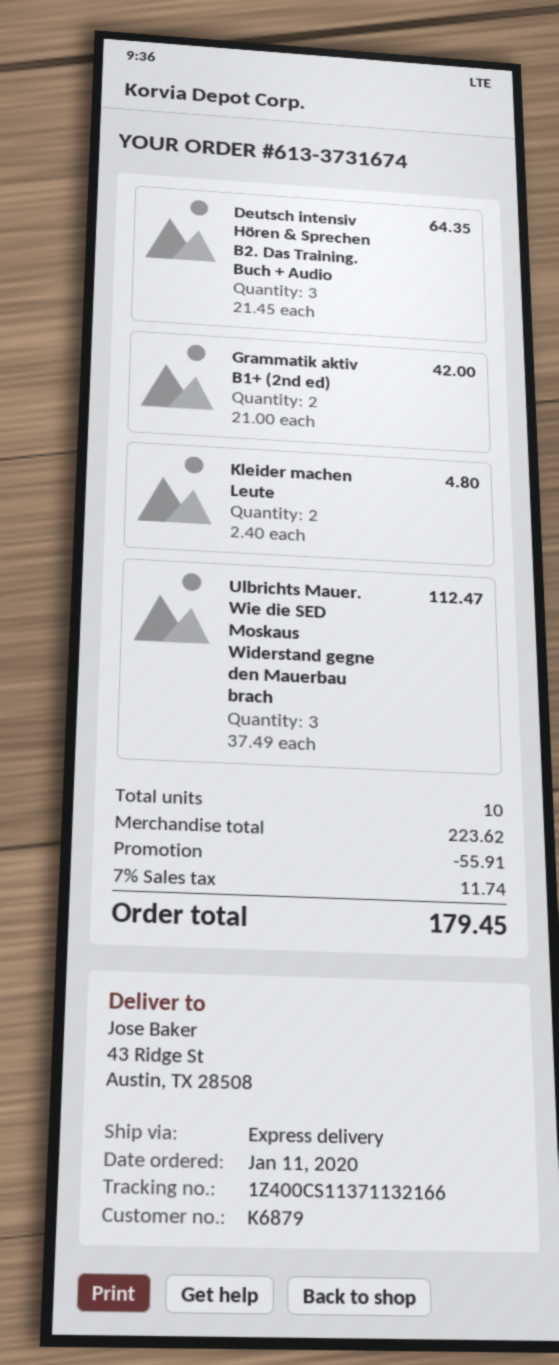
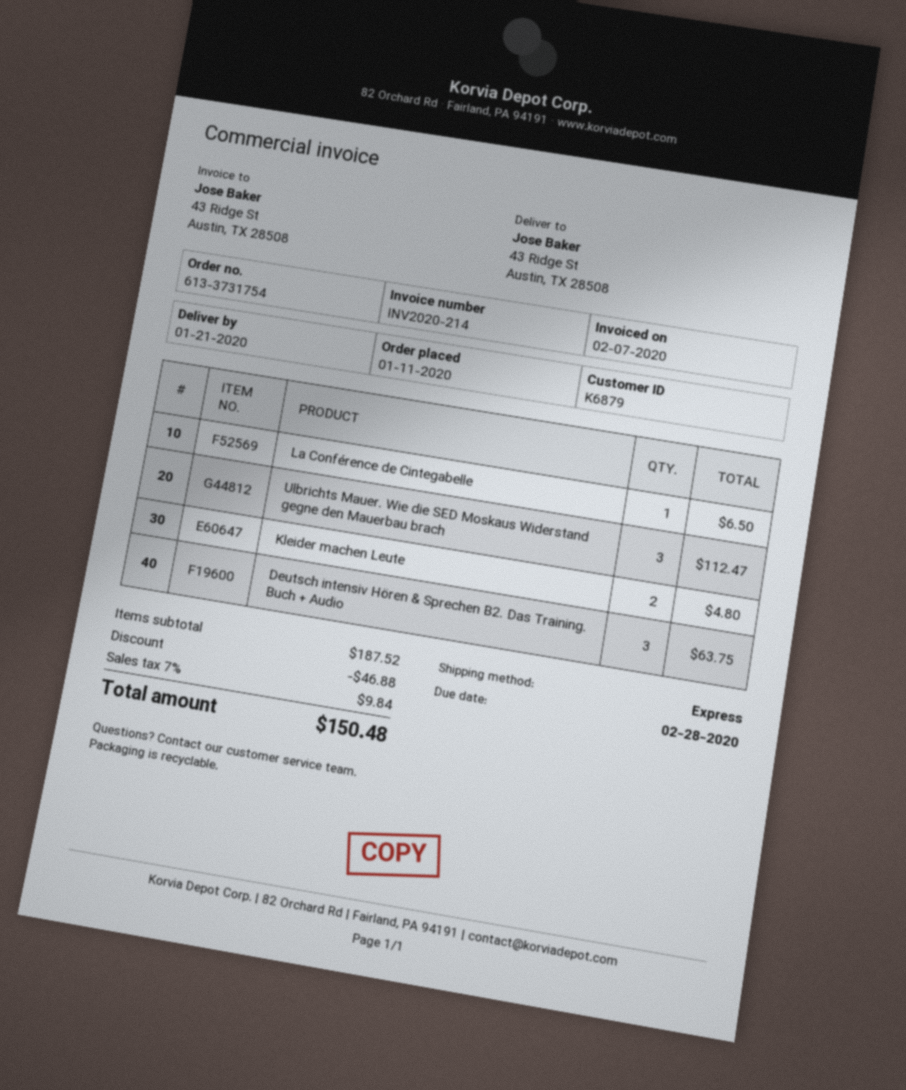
order number: 613-3731674 -> 613-3731754
Deutsch intensiv Hören & Sprechen B2. Das Training. Buch + Audio: 3 for 64.35 -> 3 for 63.75
Grammatik aktiv B1+ (2nd ed): 2 for 42.00 -> none
La Conférence de Cintegabelle: none -> 1 for 6.50
subtotal: 223.62 -> 187.52
discount: 55.91 -> 46.88
tax: 7% = 11.74 -> 7% = 9.84
total: 179.45 -> 150.48

